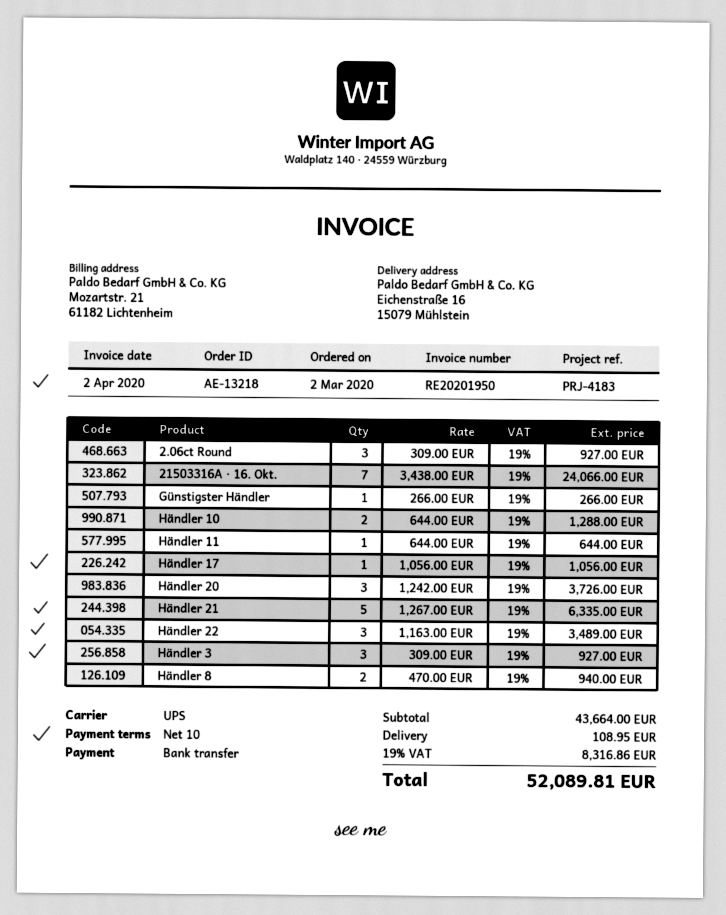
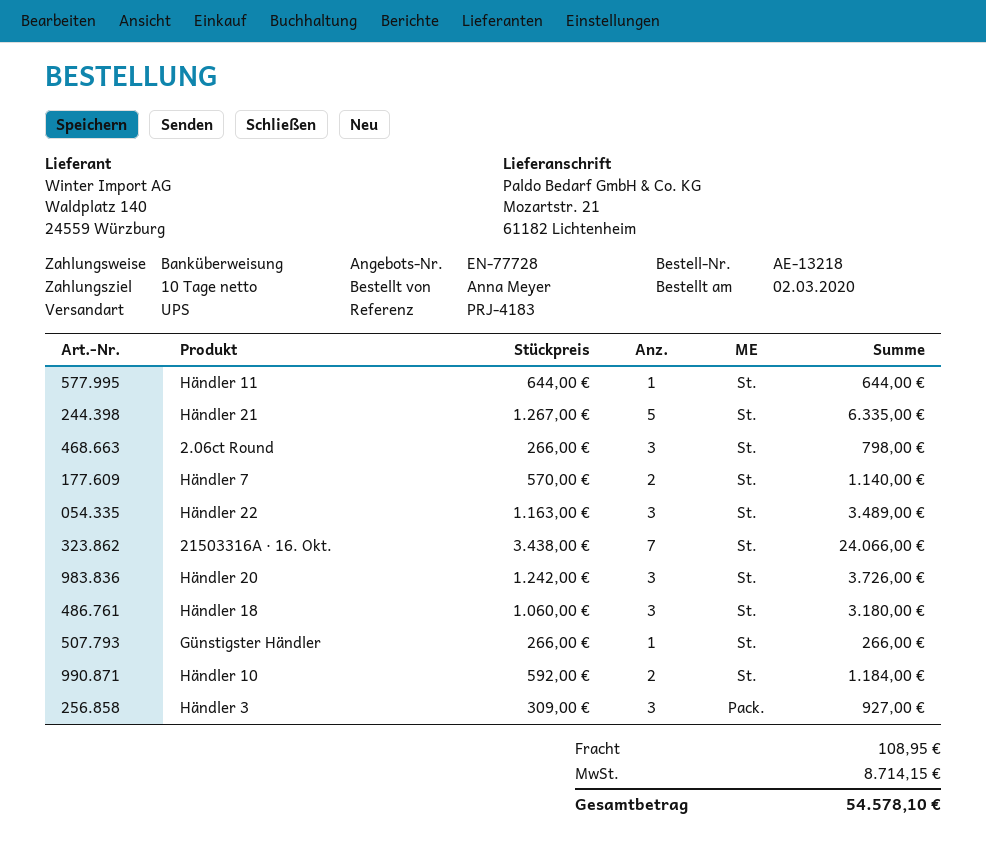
ship to: Eichenstraße 16, 15079 Mühlstein -> Mozartstr. 21, 61182 Lichtenheim
2.06ct Round: 3 x 309.00 = 927.00 -> 3 x 266.00 = 798.00
Händler 10: 2 x 644.00 = 1288.00 -> 2 x 592.00 = 1184.00
Händler 17: 1 x 1056.00 = 1056.00 -> none
Händler 8: 2 x 470.00 = 940.00 -> none
Händler 7: none -> 2 x 570.00 = 1140.00
Händler 18: none -> 3 x 1060.00 = 3180.00
tax: 8316.86 -> 8714.15
total: 52089.81 -> 54578.10

